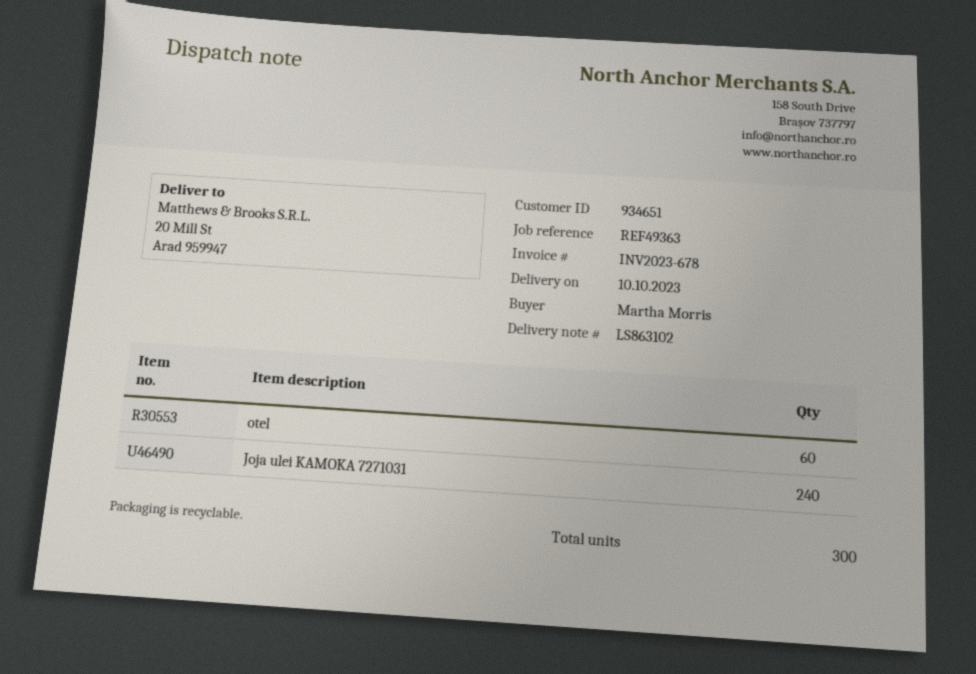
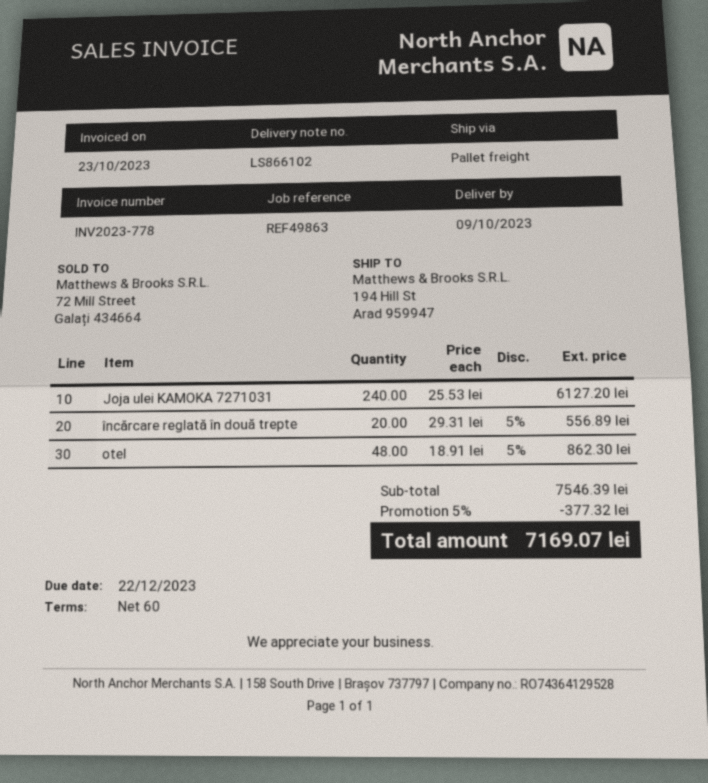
delivery note number: LS863102 -> LS866102
delivery date: 2023-10-10 -> 2023-10-09
invoice number: INV2023-678 -> INV2023-778
reference: REF49363 -> REF49863
ship to: 20 Mill St, Arad 959947 -> 194 Hill St, Arad 959947
otel: 60 -> 48
încărcare reglată în două trepte: none -> 20

